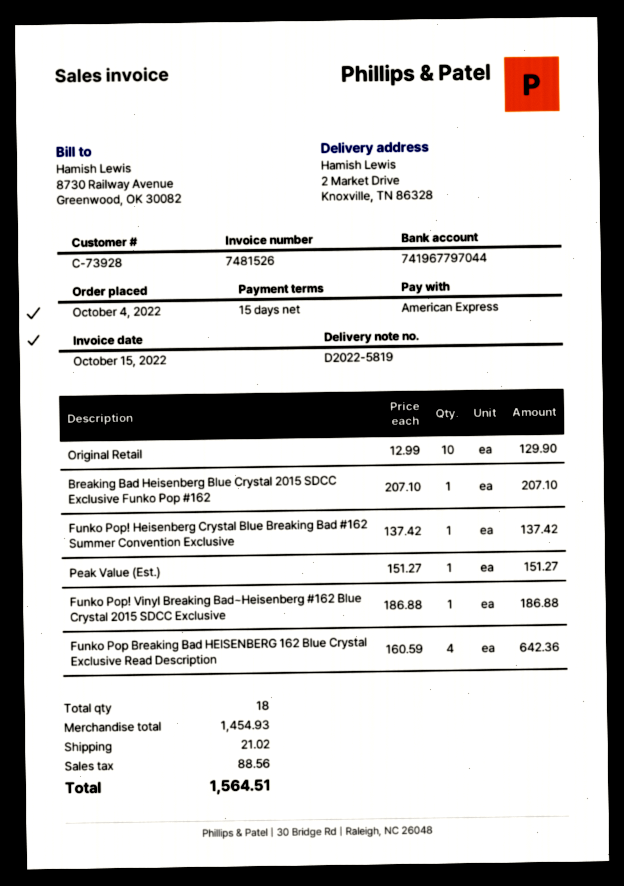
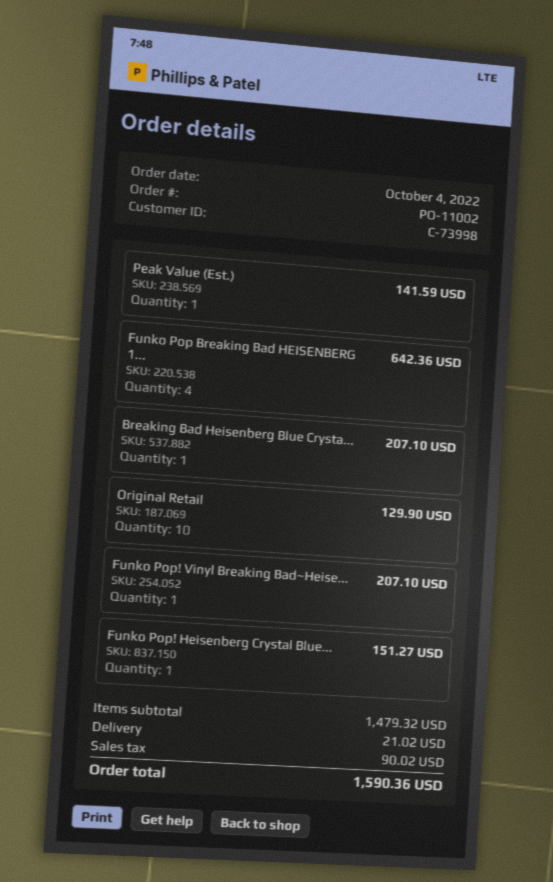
customer number: C-73928 -> C-73998
Funko Pop! Heisenberg Crystal Blue Breaking Bad #162 Summer Convention Exclusive: 1 for 137.42 -> 1 for 151.27
Peak Value (Est.): 1 for 151.27 -> 1 for 141.59
Funko Pop! Vinyl Breaking Bad~Heisenberg #162 Blue Crystal 2015 SDCC Exclusive: 1 for 186.88 -> 1 for 207.10
subtotal: 1454.93 -> 1479.32
tax: 88.56 -> 90.02
total: 1564.51 -> 1590.36

